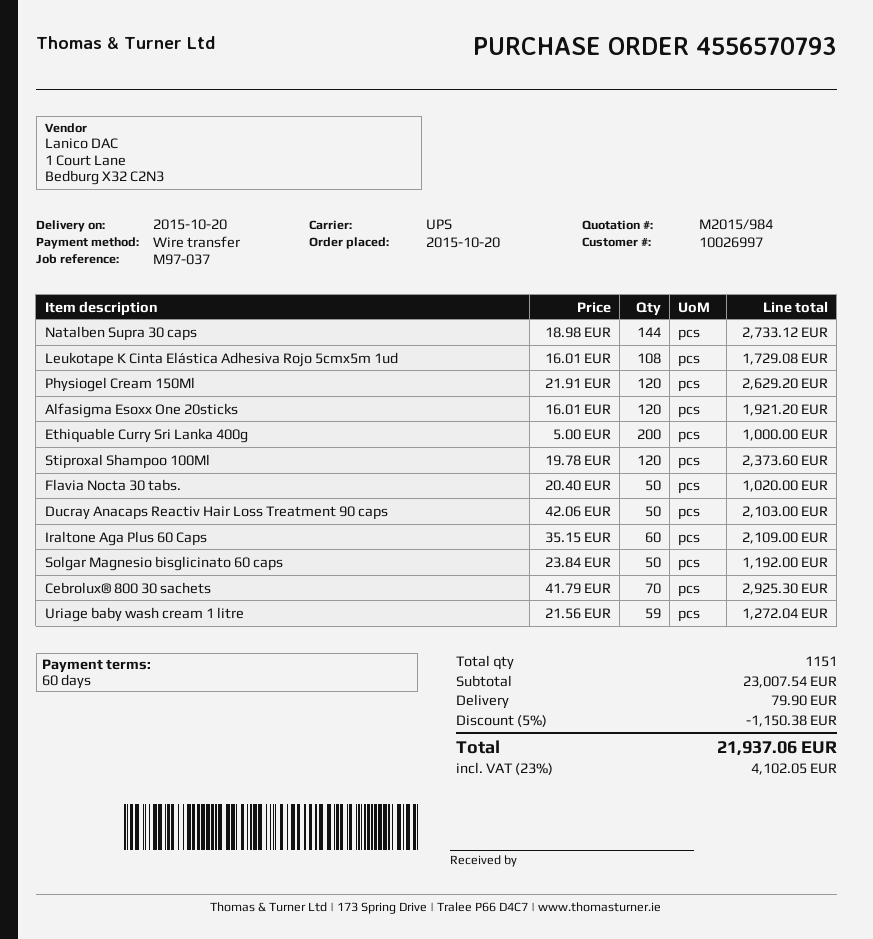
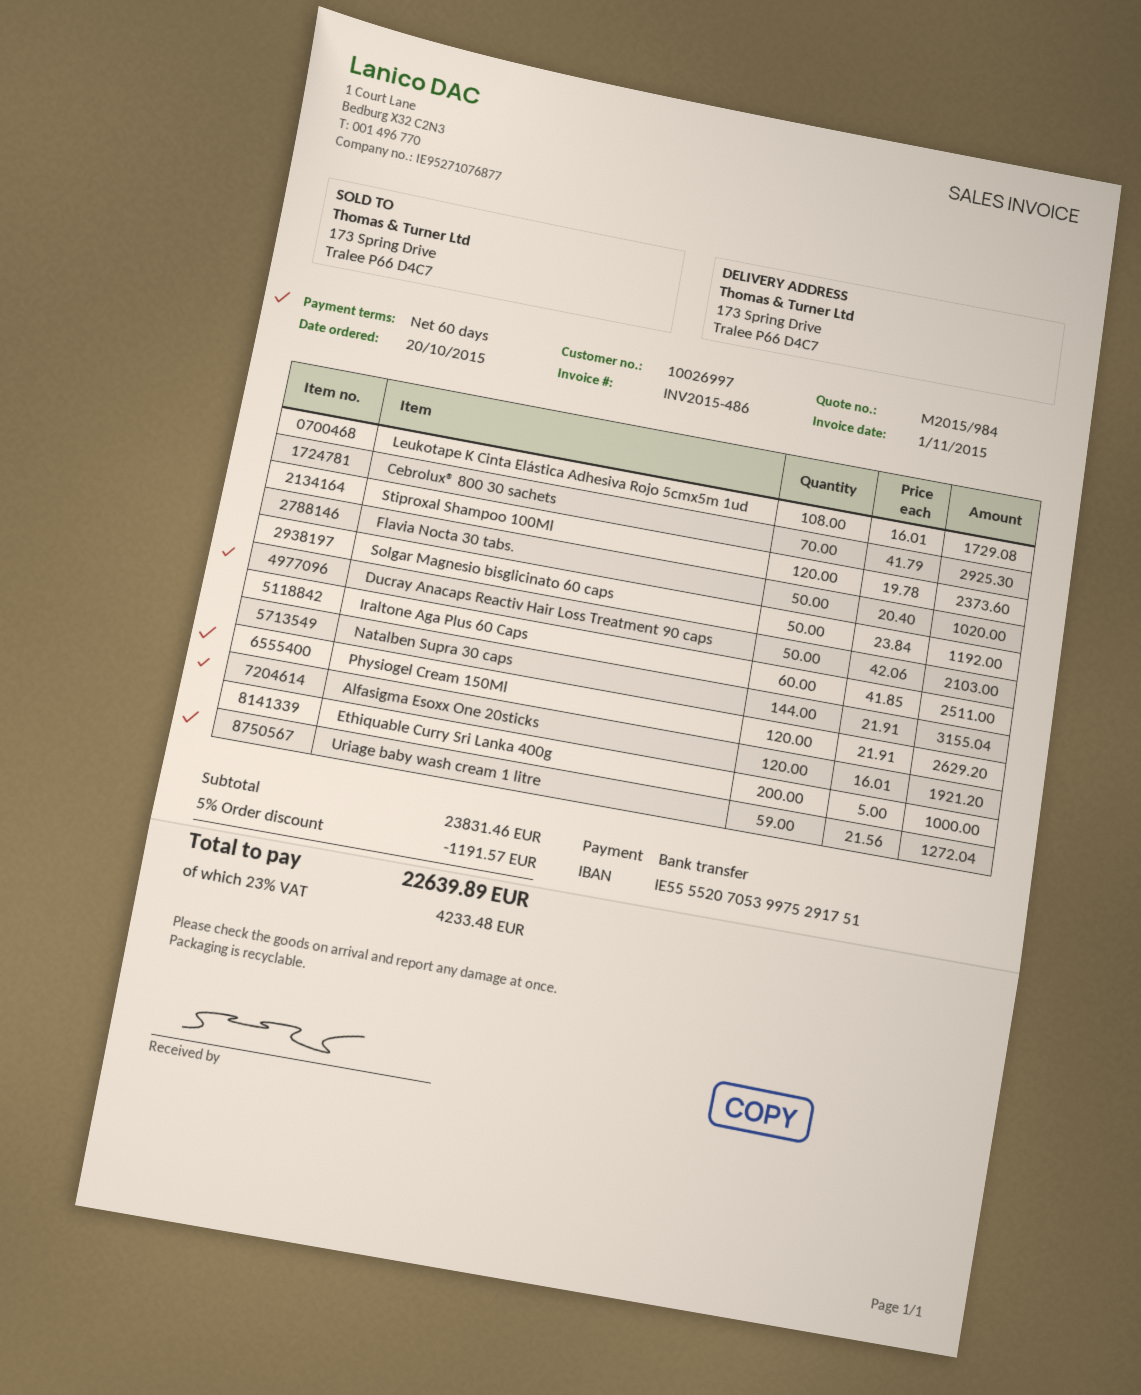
Natalben Supra 30 caps: 144 x 18.98 = 2733.12 -> 144 x 21.91 = 3155.04
Iraltone Aga Plus 60 Caps: 60 x 35.15 = 2109.00 -> 60 x 41.85 = 2511.00
subtotal: 23007.54 -> 23831.46
discount: 5% = 1150.38 -> 5% = 1191.57
shipping: 79.90 -> none
tax: 23% = 4102.05 -> 23% = 4233.48
total: 21937.06 -> 22639.89

